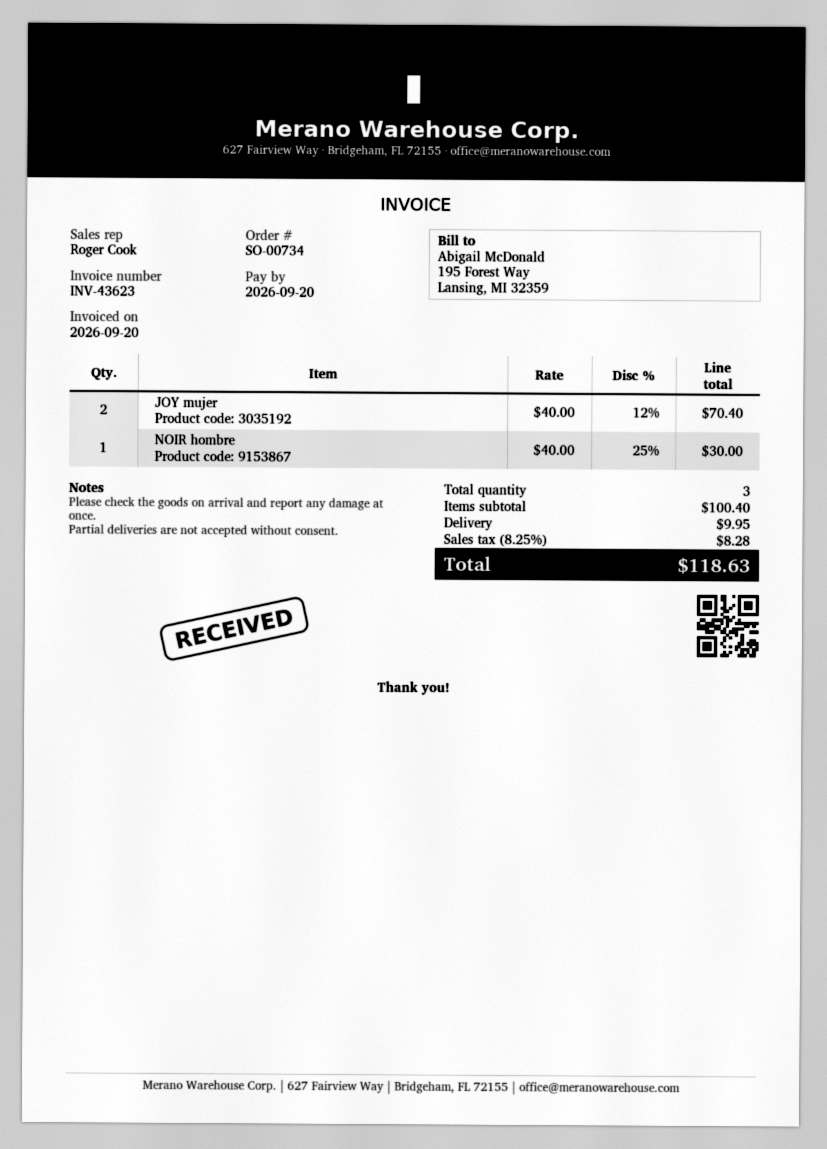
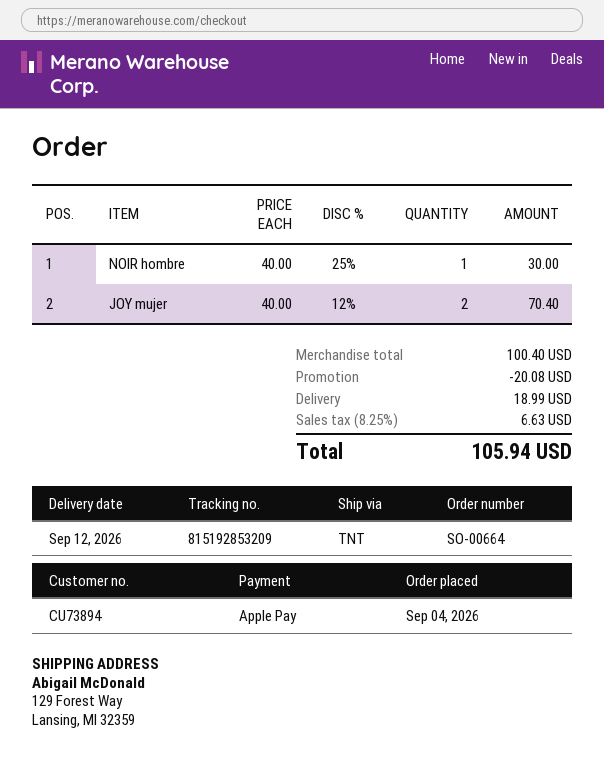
order number: SO-00734 -> SO-00664
discount: none -> 20.08
shipping: 9.95 -> 18.99
tax: 8.25% = 8.28 -> 8.25% = 6.63
total: 118.63 -> 105.94

